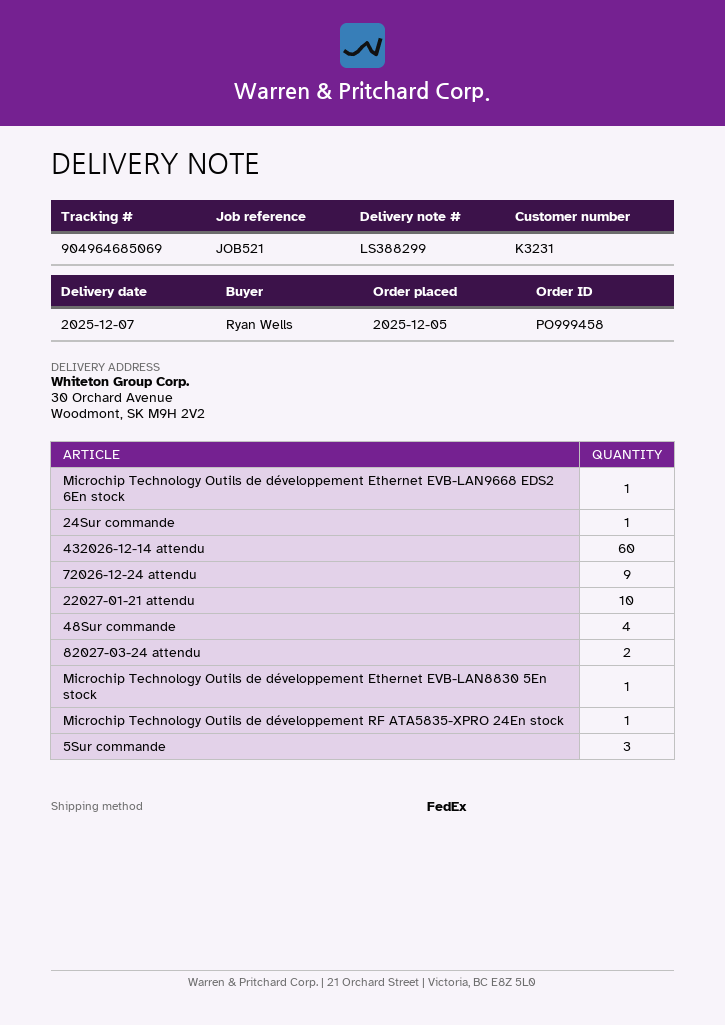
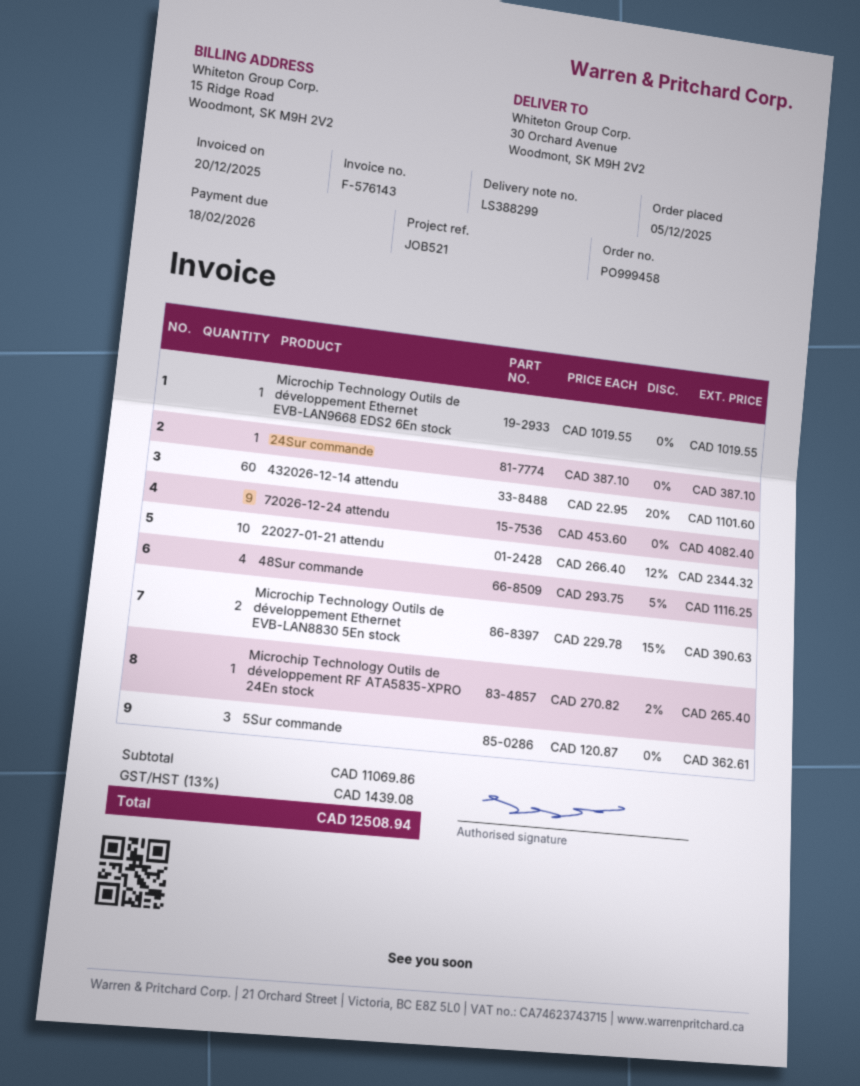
82027-03-24 attendu: 2 -> none
Microchip Technology Outils de développement Ethernet EVB-LAN8830 5En stock: 1 -> 2

